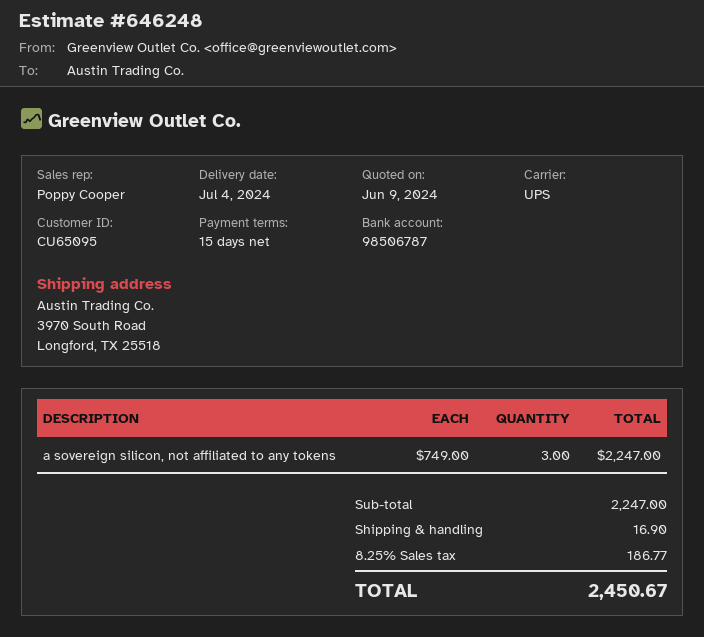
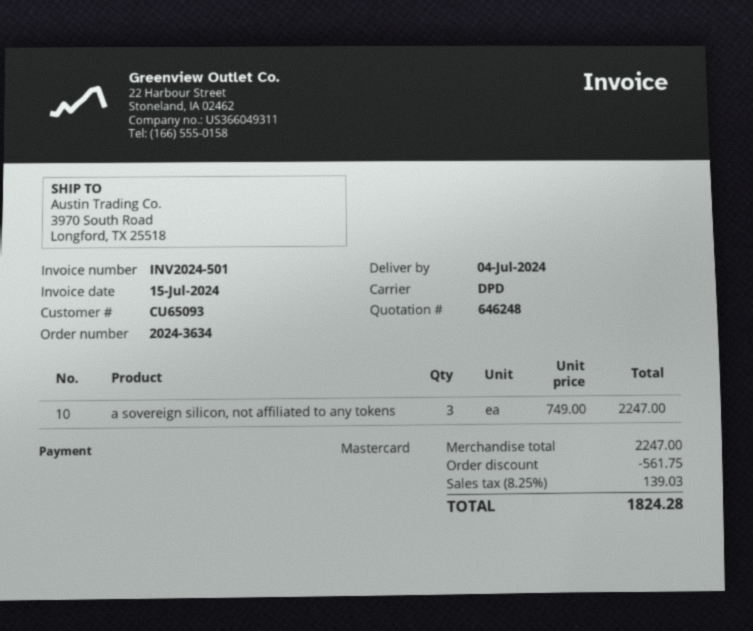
customer number: CU65095 -> CU65093
shipping method: UPS -> DPD
discount: none -> 561.75
shipping: 16.90 -> none
tax: 8.25% = 186.77 -> 8.25% = 139.03
total: 2450.67 -> 1824.28

